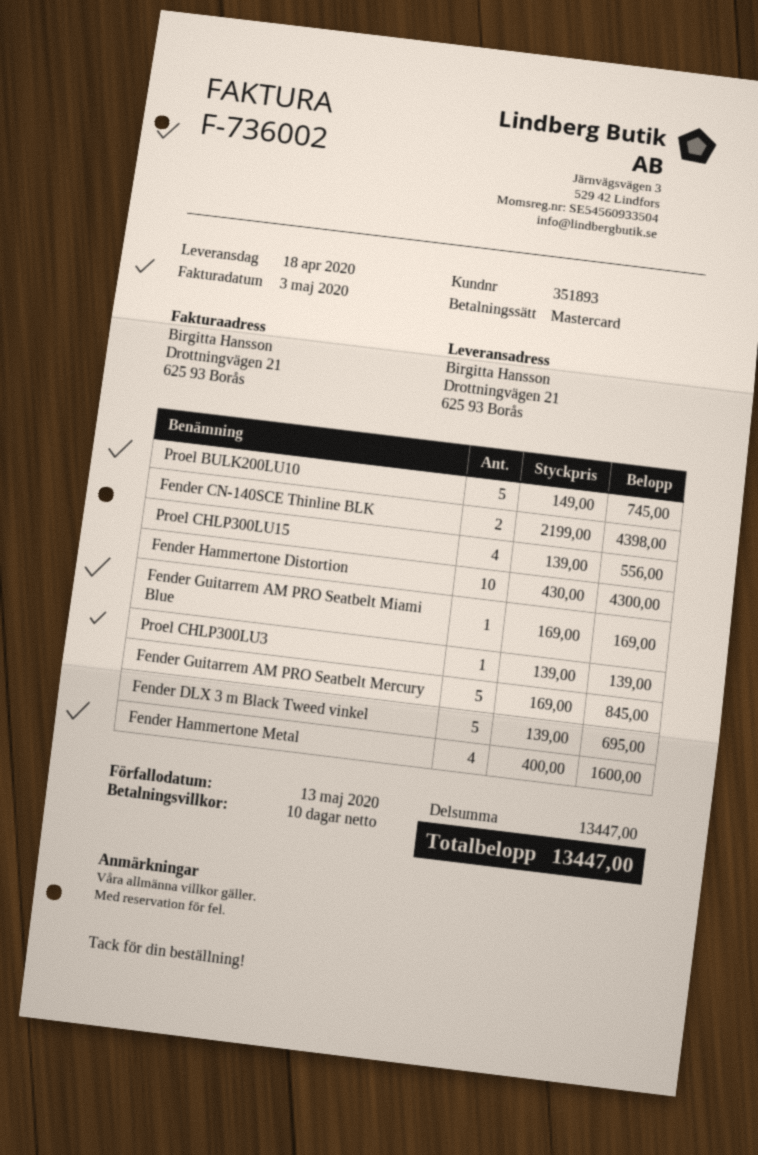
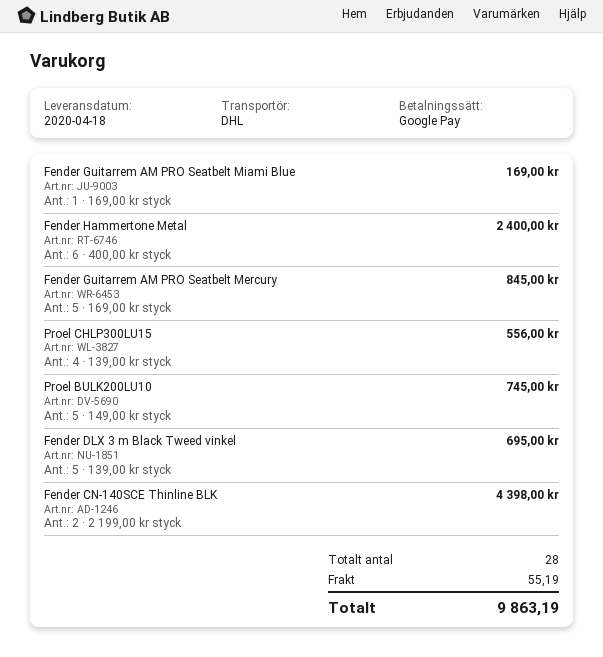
payment method: Mastercard -> Google Pay
Fender Hammertone Distortion: 10 x 430.00 = 4300.00 -> none
Proel CHLP300LU3: 1 x 139.00 = 139.00 -> none
Fender Hammertone Metal: 4 x 400.00 = 1600.00 -> 6 x 400.00 = 2400.00
shipping: none -> 55.19
total: 13447.00 -> 9863.19

